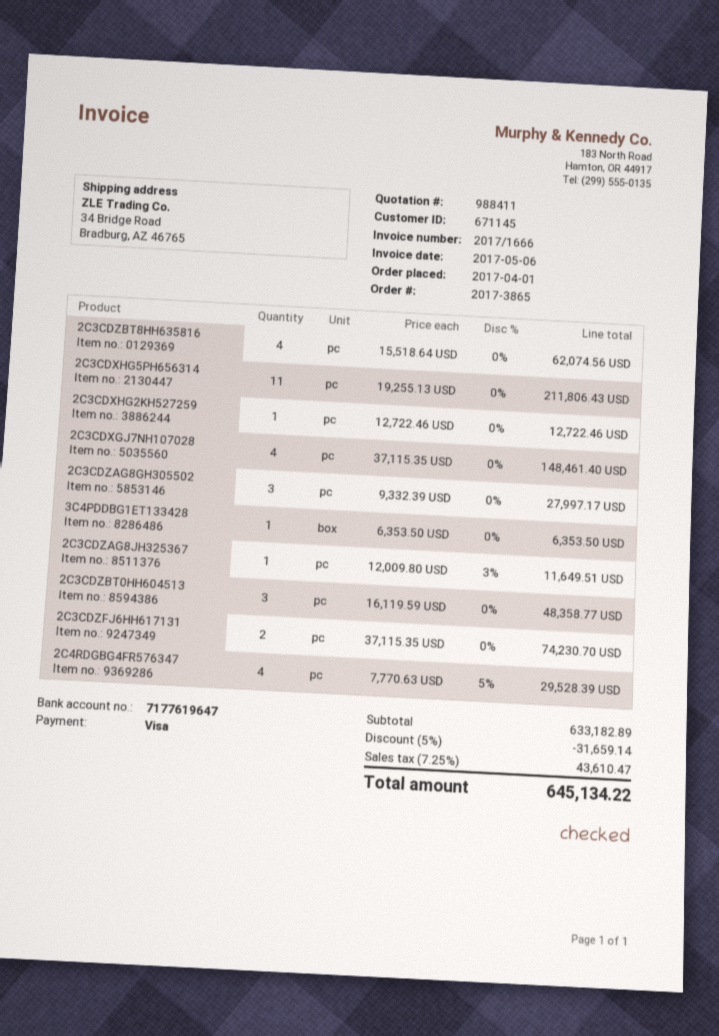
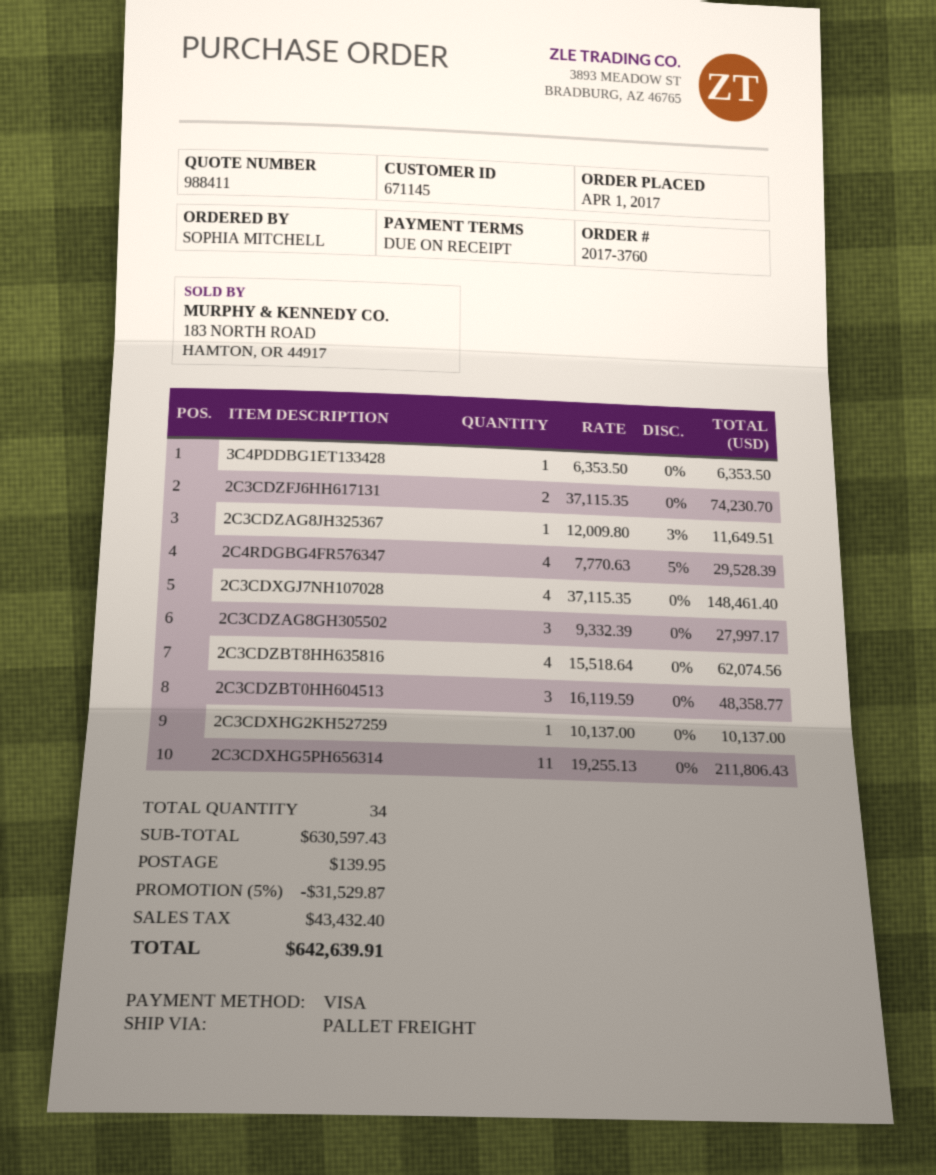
order number: 2017-3865 -> 2017-3760
2C3CDXHG2KH527259: 1 x 12722.46 = 12722.46 -> 1 x 10137.00 = 10137.00
subtotal: 633182.89 -> 630597.43
discount: 5% = 31659.14 -> 5% = 31529.87
shipping: none -> 139.95
tax: 43610.47 -> 43432.40
total: 645134.22 -> 642639.91

